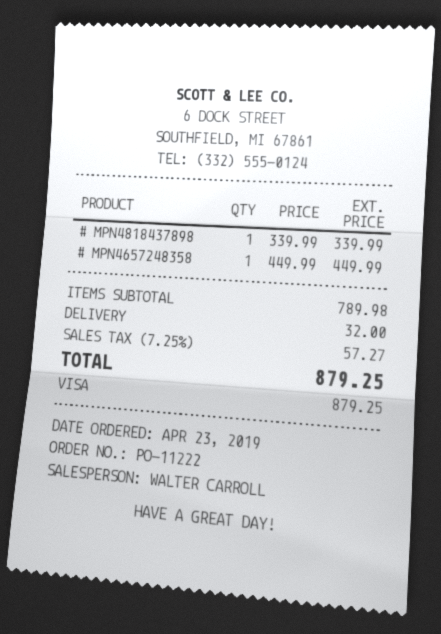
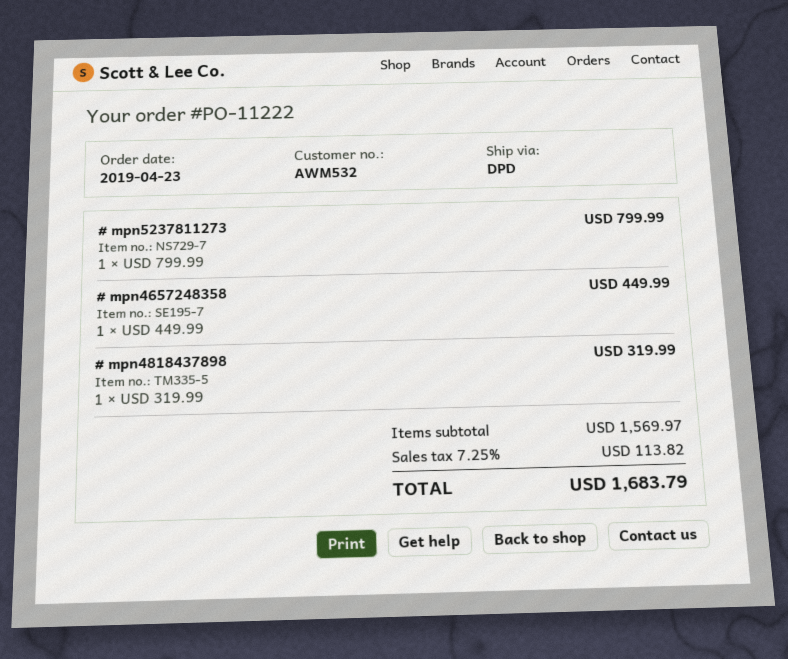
# MPN4818437898: 1 x 339.99 = 339.99 -> 1 x 319.99 = 319.99
# mpn5237811273: none -> 1 x 799.99 = 799.99
subtotal: 789.98 -> 1569.97
shipping: 32.00 -> none
tax: 7.25% = 57.27 -> 7.25% = 113.82
total: 879.25 -> 1683.79

